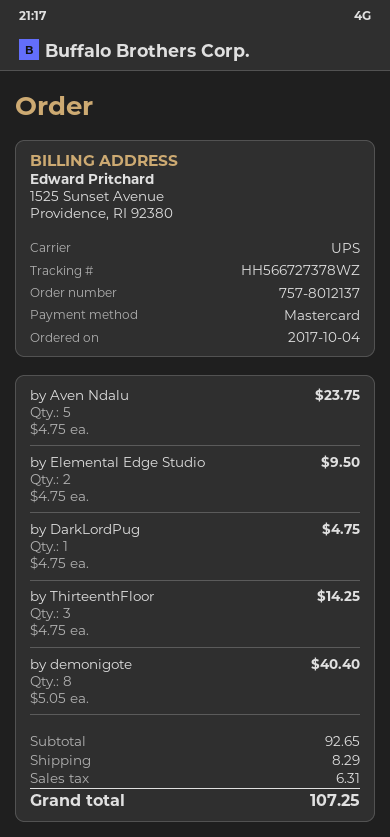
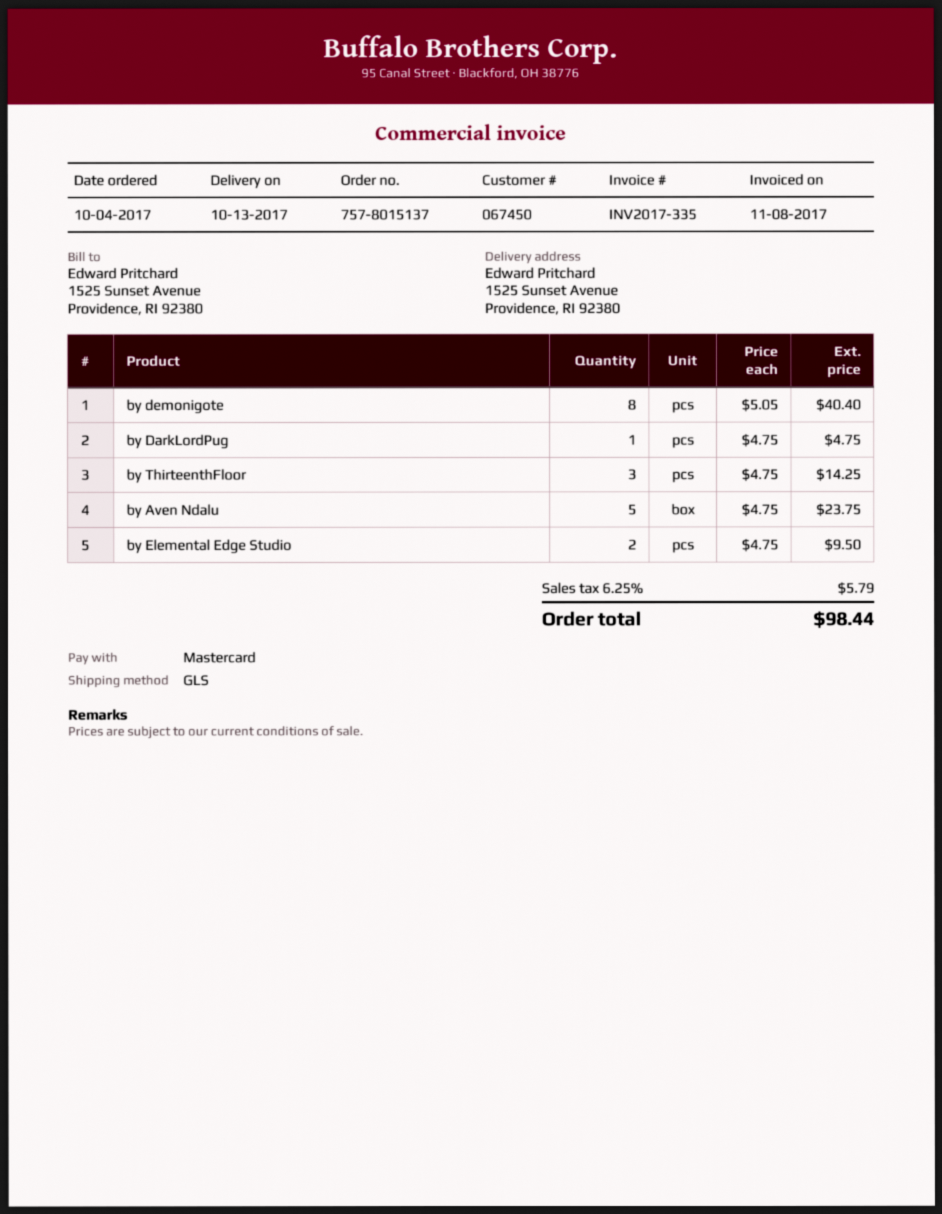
order number: 757-8012137 -> 757-8015137
shipping method: UPS -> GLS
shipping: 8.29 -> none
tax: 6.31 -> 5.79
total: 107.25 -> 98.44

